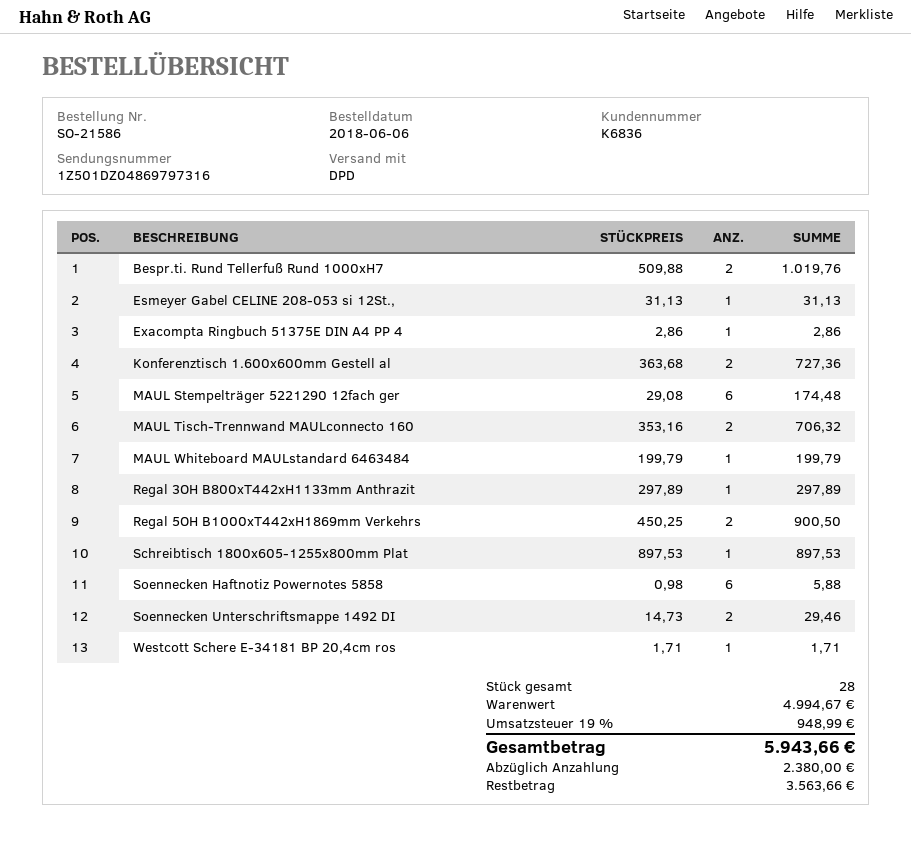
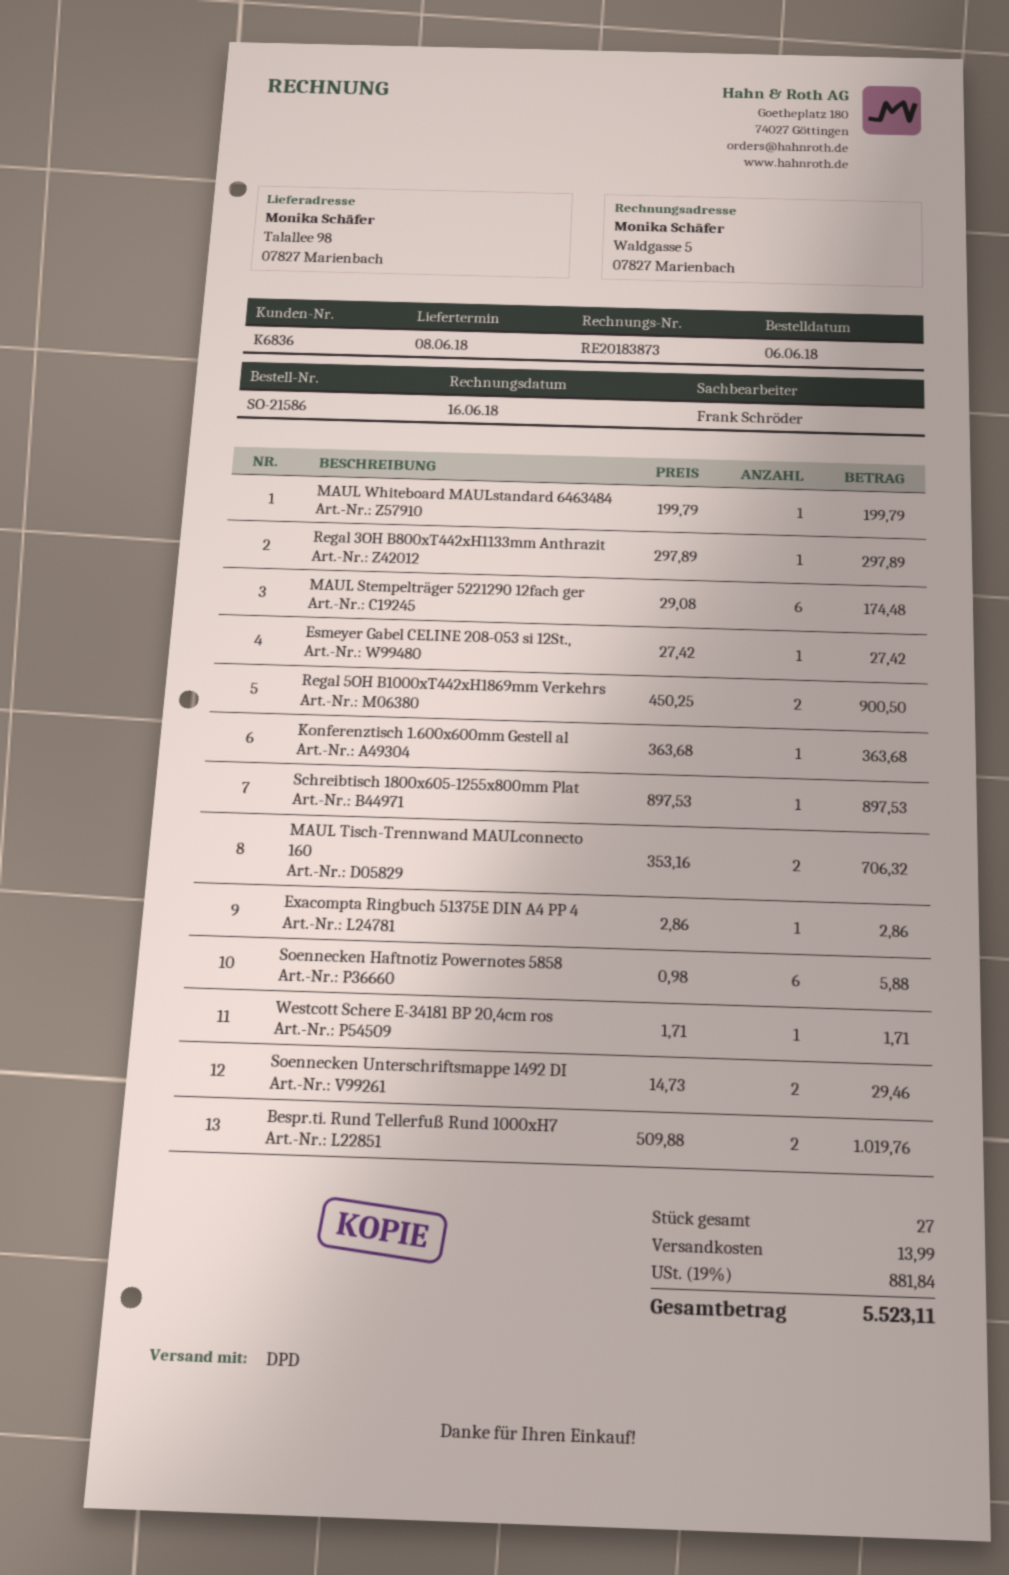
Esmeyer Gabel CELINE 208-053 si 12St.,: 1 x 31.13 = 31.13 -> 1 x 27.42 = 27.42
Konferenztisch 1.600x600mm Gestell al: 2 x 363.68 = 727.36 -> 1 x 363.68 = 363.68
total quantity: 28 -> 27
shipping: none -> 13.99
tax: 19% = 948.99 -> 19% = 881.84
total: 5943.66 -> 5523.11

